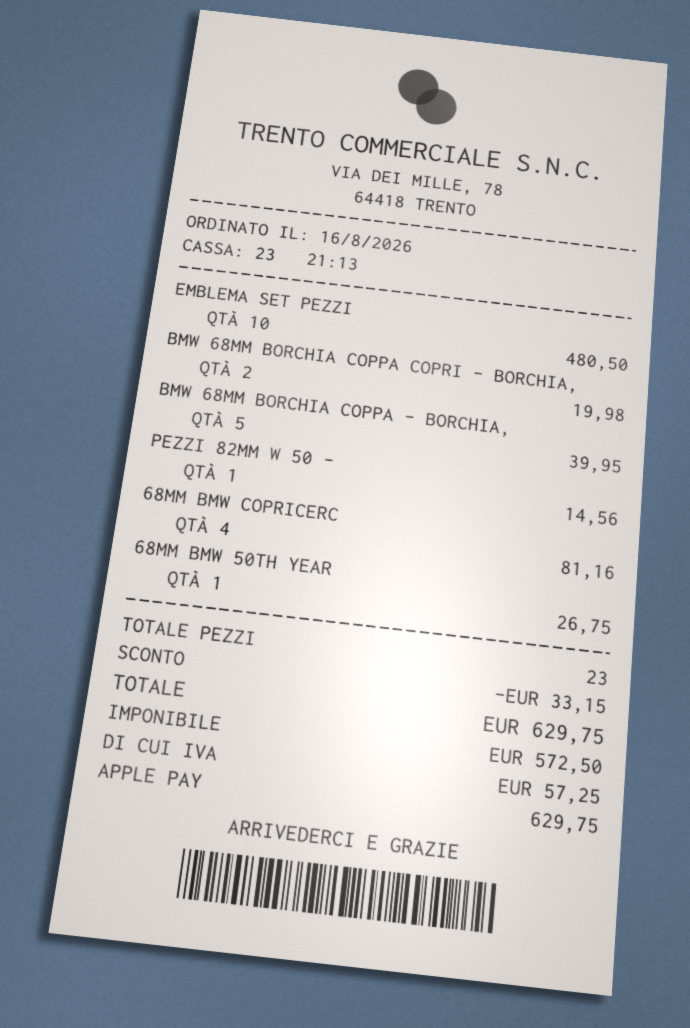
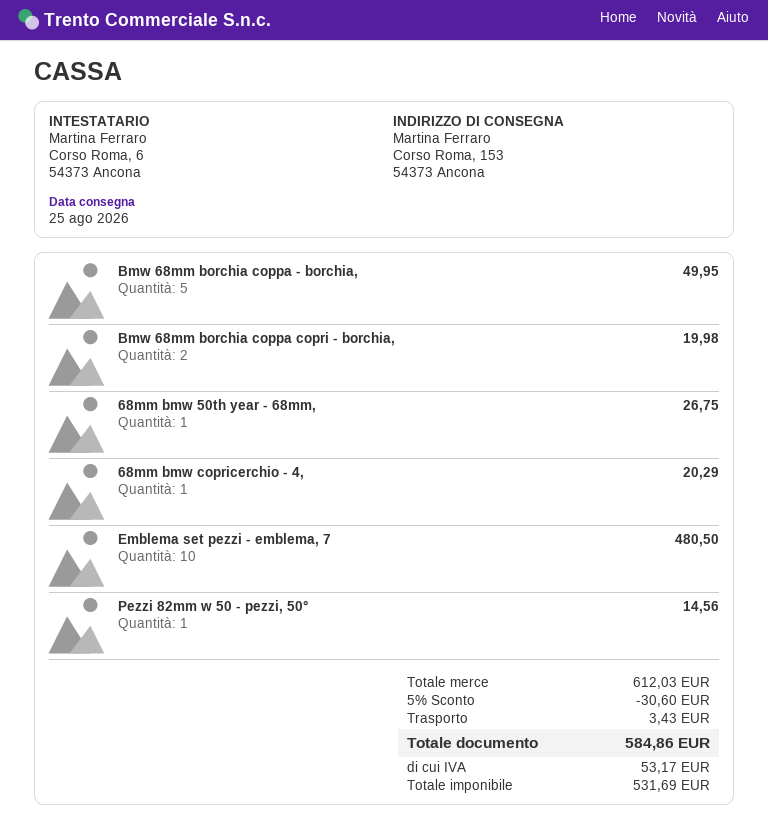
BMW 68MM BORCHIA COPPA - BORCHIA,: 5 for 39.95 -> 5 for 49.95
68MM BMW COPRICERC: 4 for 81.16 -> 1 for 20.29
discount: 33.15 -> 30.60
shipping: none -> 3.43
net: 572.50 -> 531.69
tax: 57.25 -> 53.17
total: 629.75 -> 584.86

